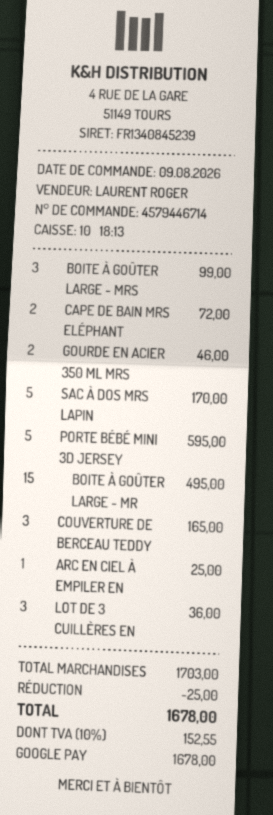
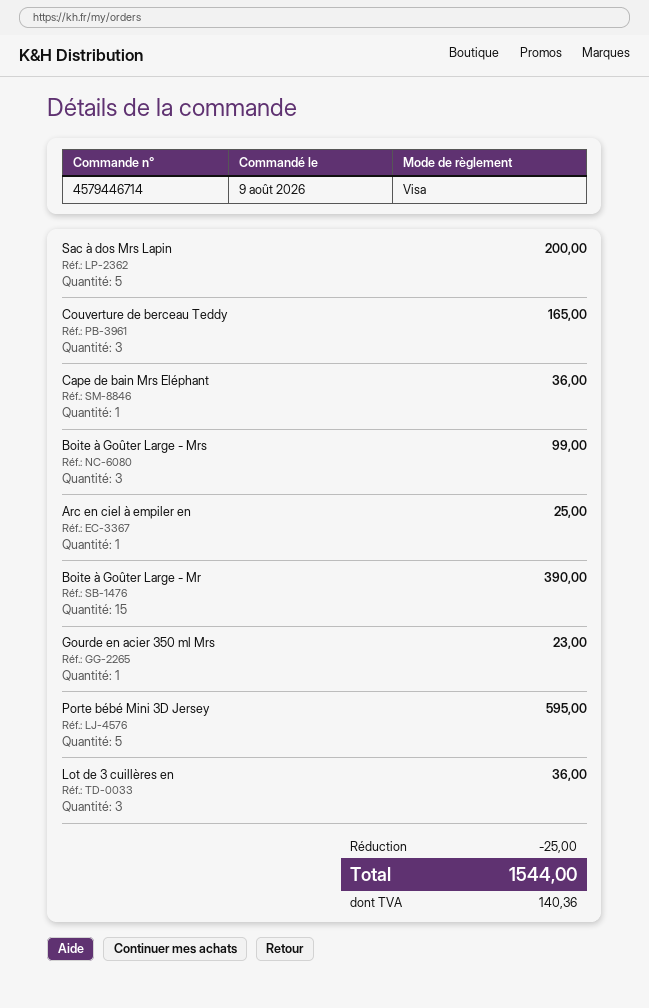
payment method: Google Pay -> Visa
CAPE DE BAIN MRS ELÉPHANT: 2 for 72.00 -> 1 for 36.00
GOURDE EN ACIER 350 ML MRS: 2 for 46.00 -> 1 for 23.00
SAC À DOS MRS LAPIN: 5 for 170.00 -> 5 for 200.00
BOITE À GOÛTER LARGE - MR: 15 for 495.00 -> 15 for 390.00
tax: 152.55 -> 140.36
total: 1678.00 -> 1544.00

